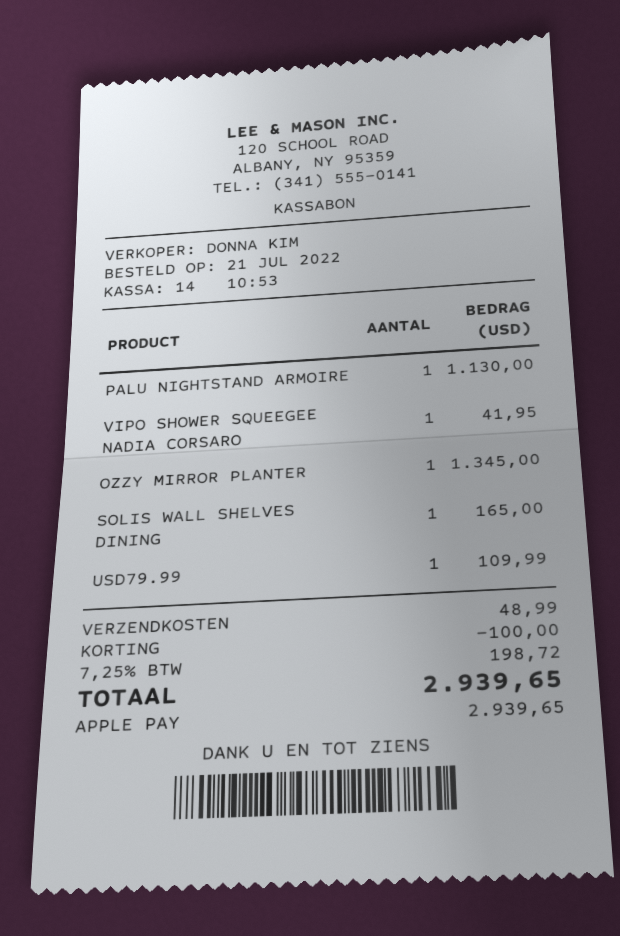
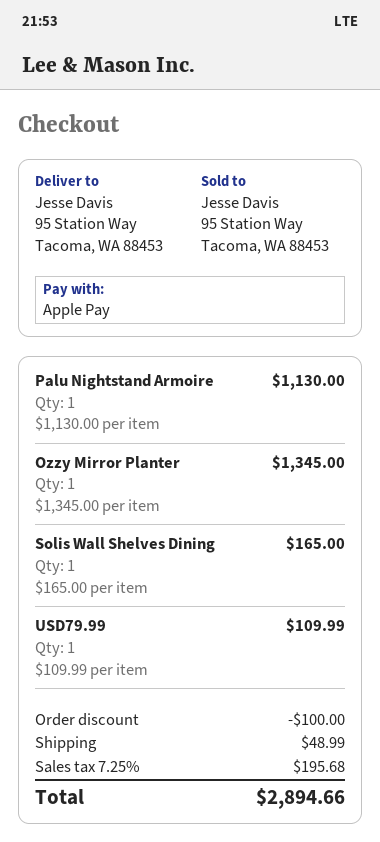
VIPO SHOWER SQUEEGEE NADIA CORSARO: 1 for 41.95 -> none
tax: 7.25% = 198.72 -> 7.25% = 195.68
total: 2939.65 -> 2894.66

